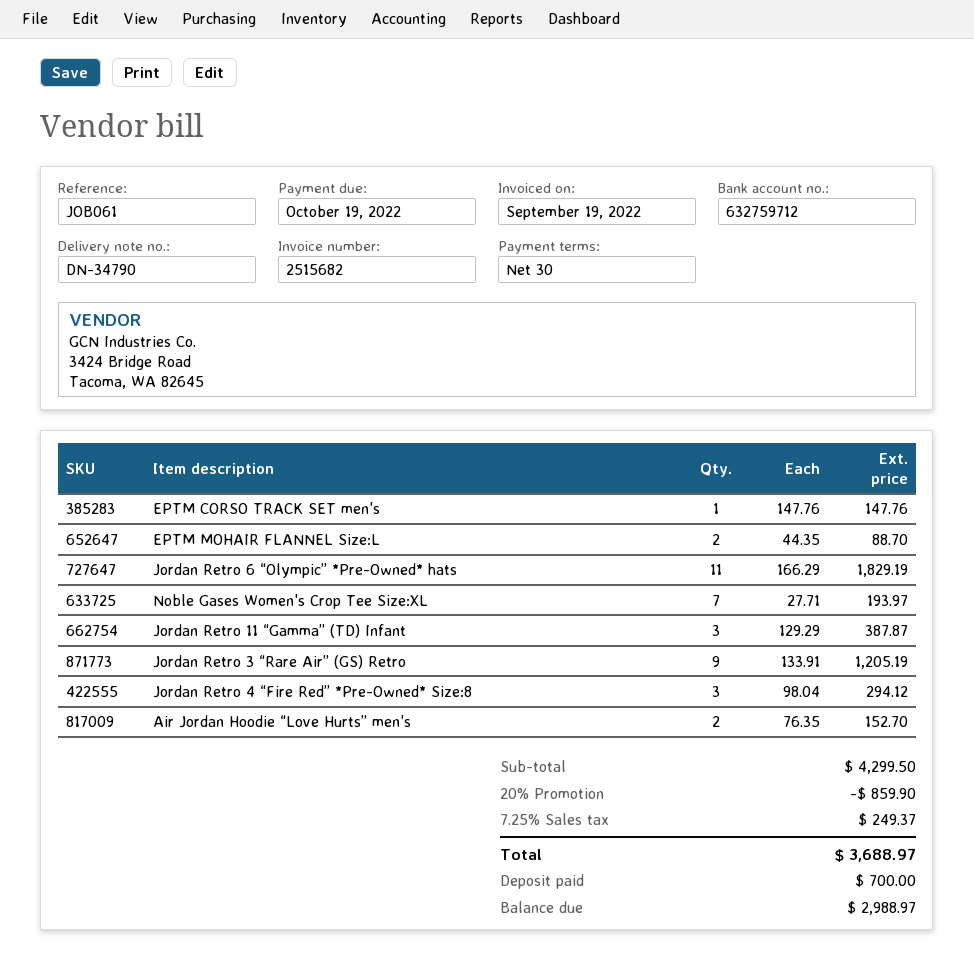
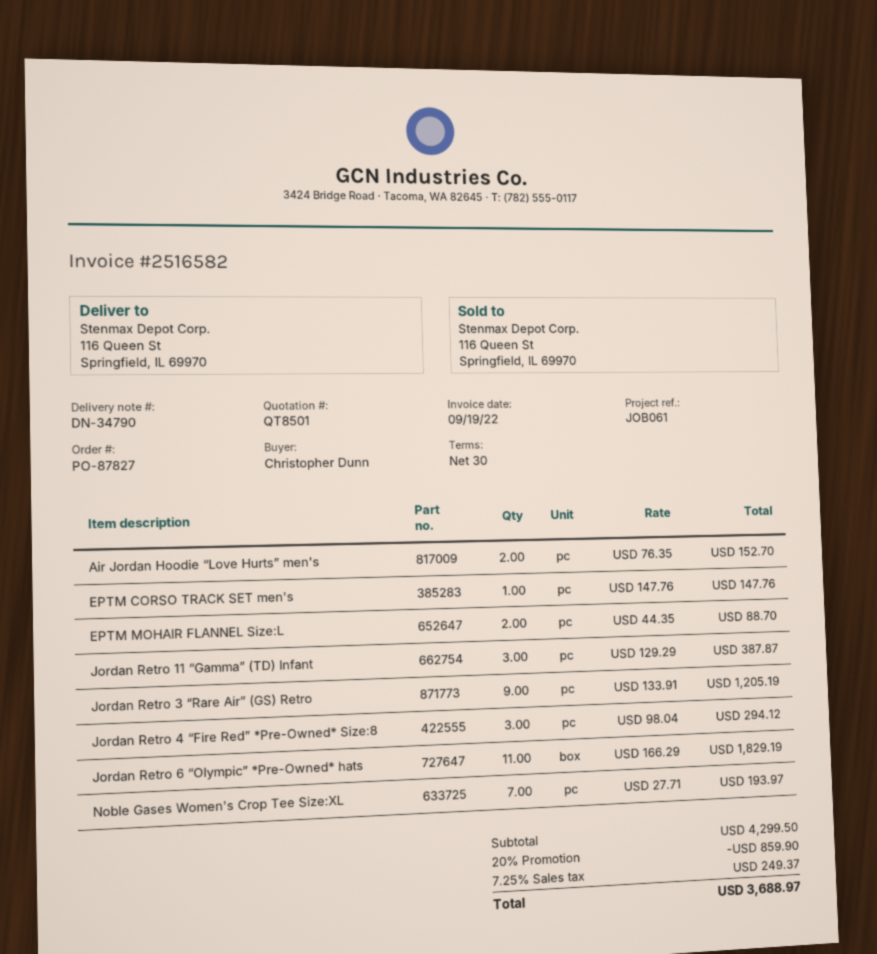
invoice number: 2515682 -> 2516582

